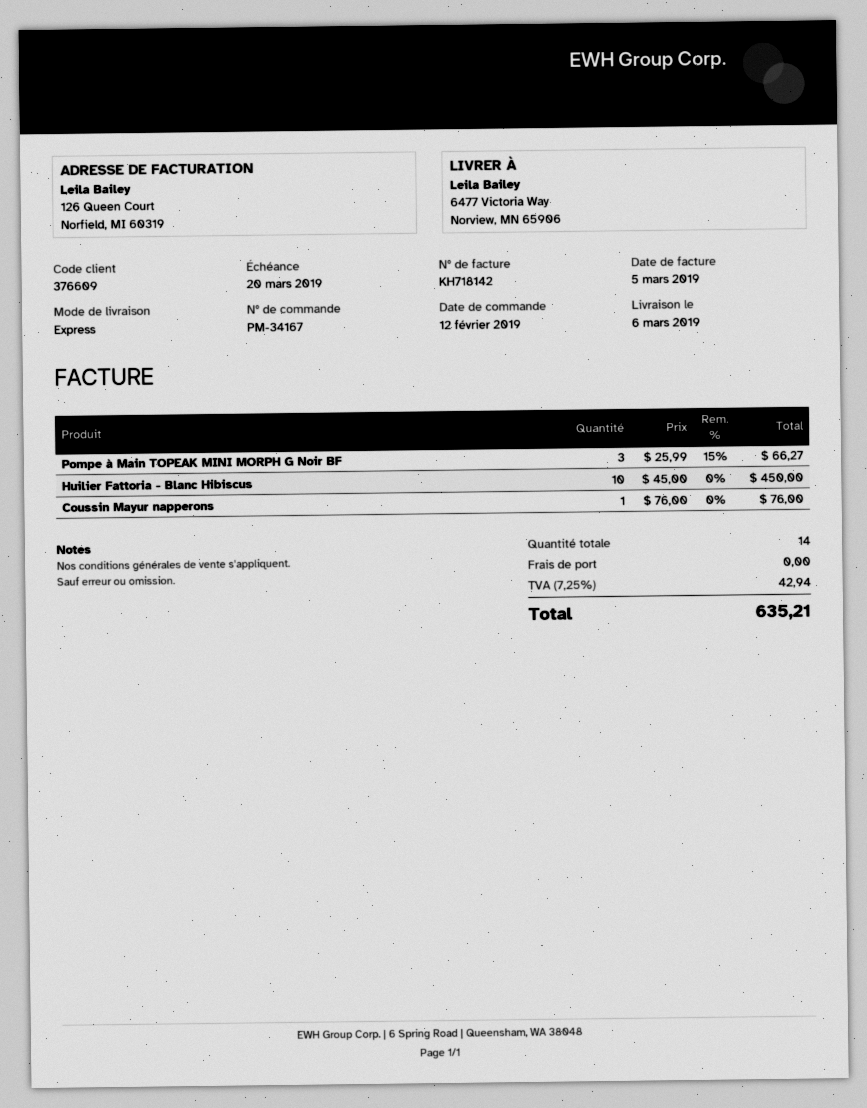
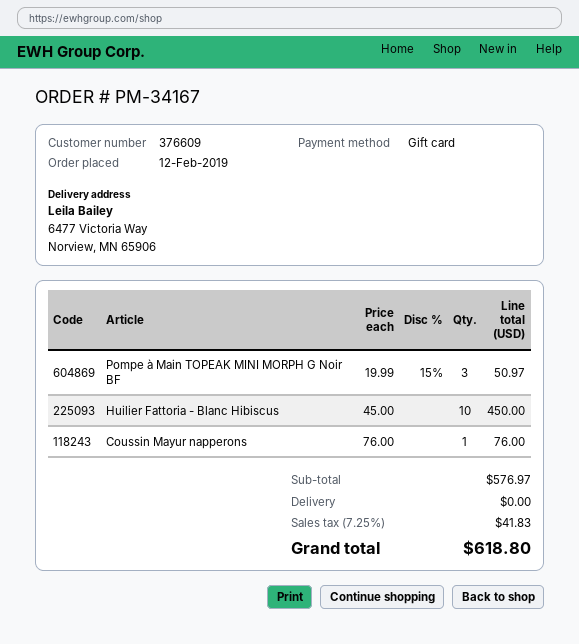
Pompe à Main TOPEAK MINI MORPH G Noir BF: 3 x 25.99 - 15% = 66.27 -> 3 x 19.99 - 15% = 50.97
tax: 7.25% = 42.94 -> 7.25% = 41.83
total: 635.21 -> 618.80

